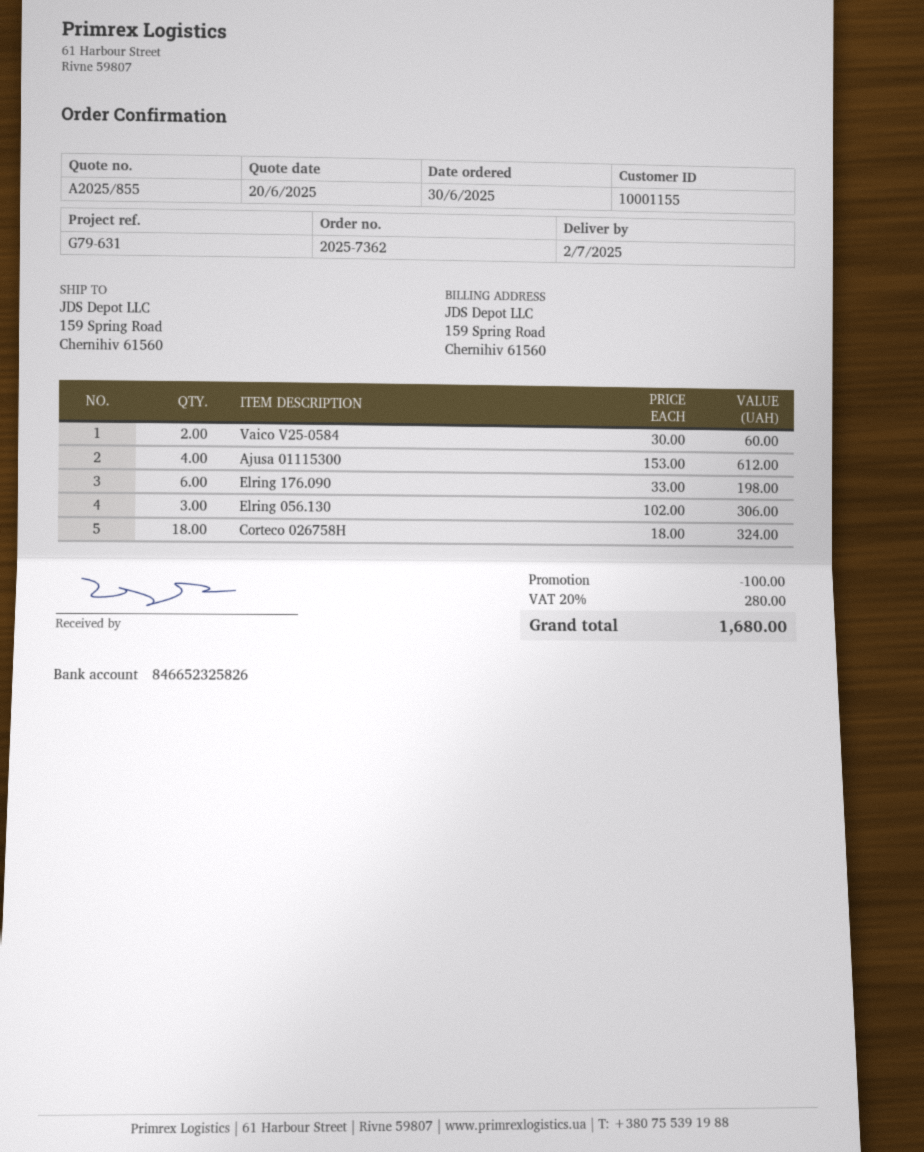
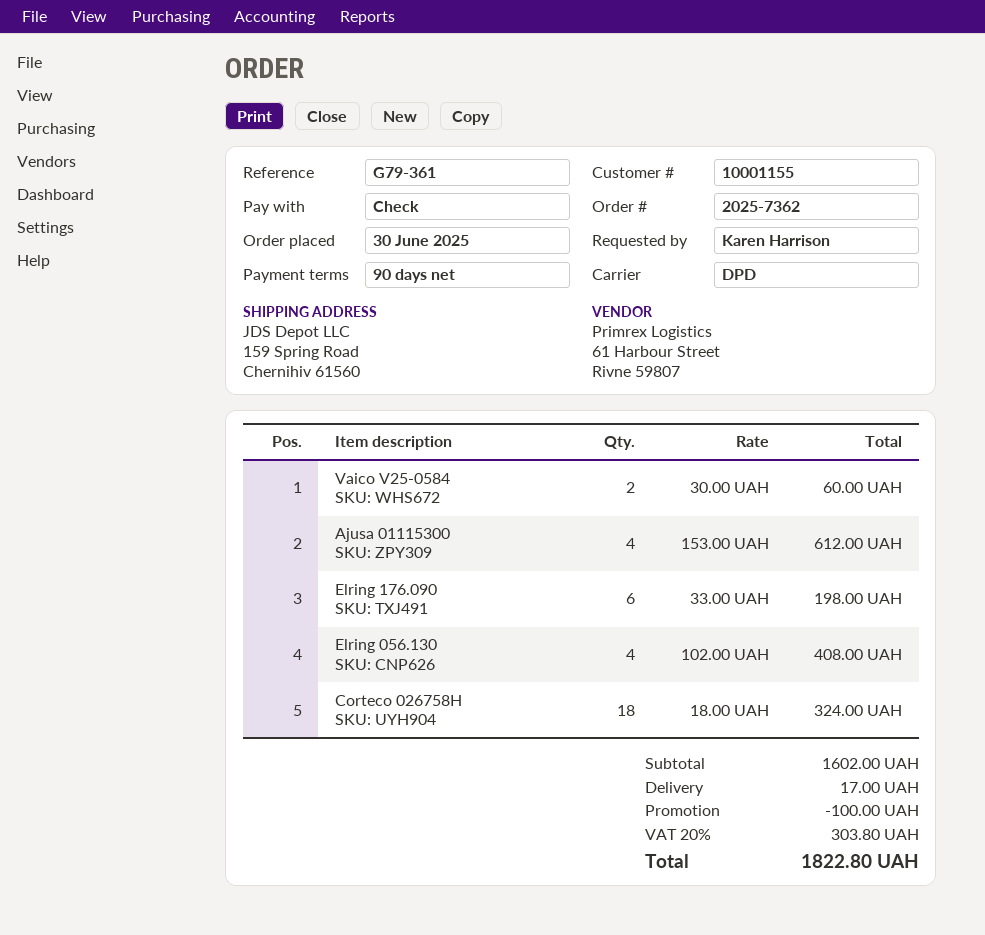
reference: G79-631 -> G79-361
Elring 056.130: 3 x 102.00 = 306.00 -> 4 x 102.00 = 408.00
shipping: none -> 17.00
tax: 20% = 280.00 -> 20% = 303.80
total: 1680.00 -> 1822.80

